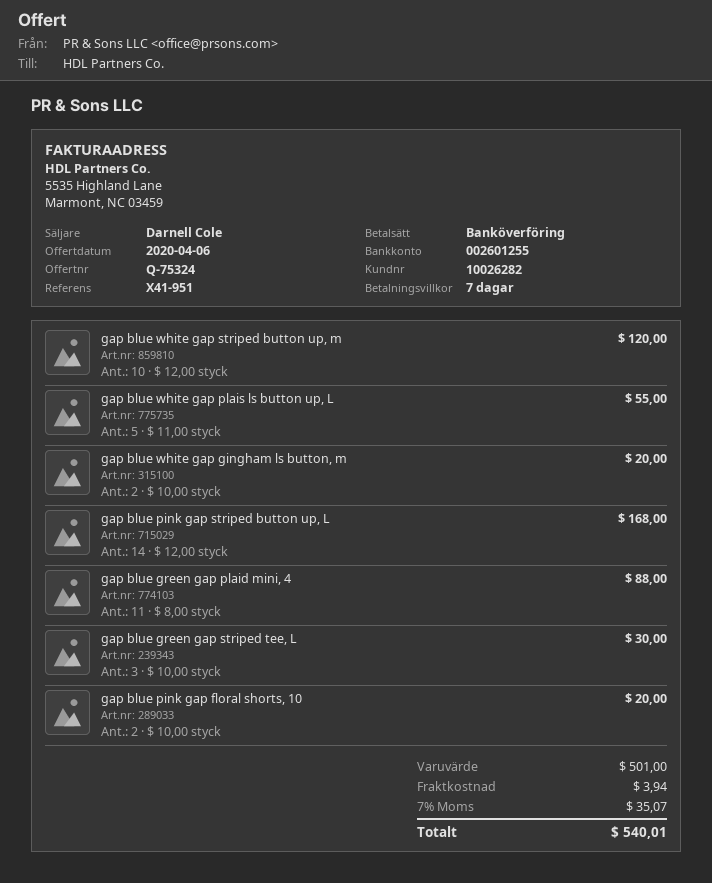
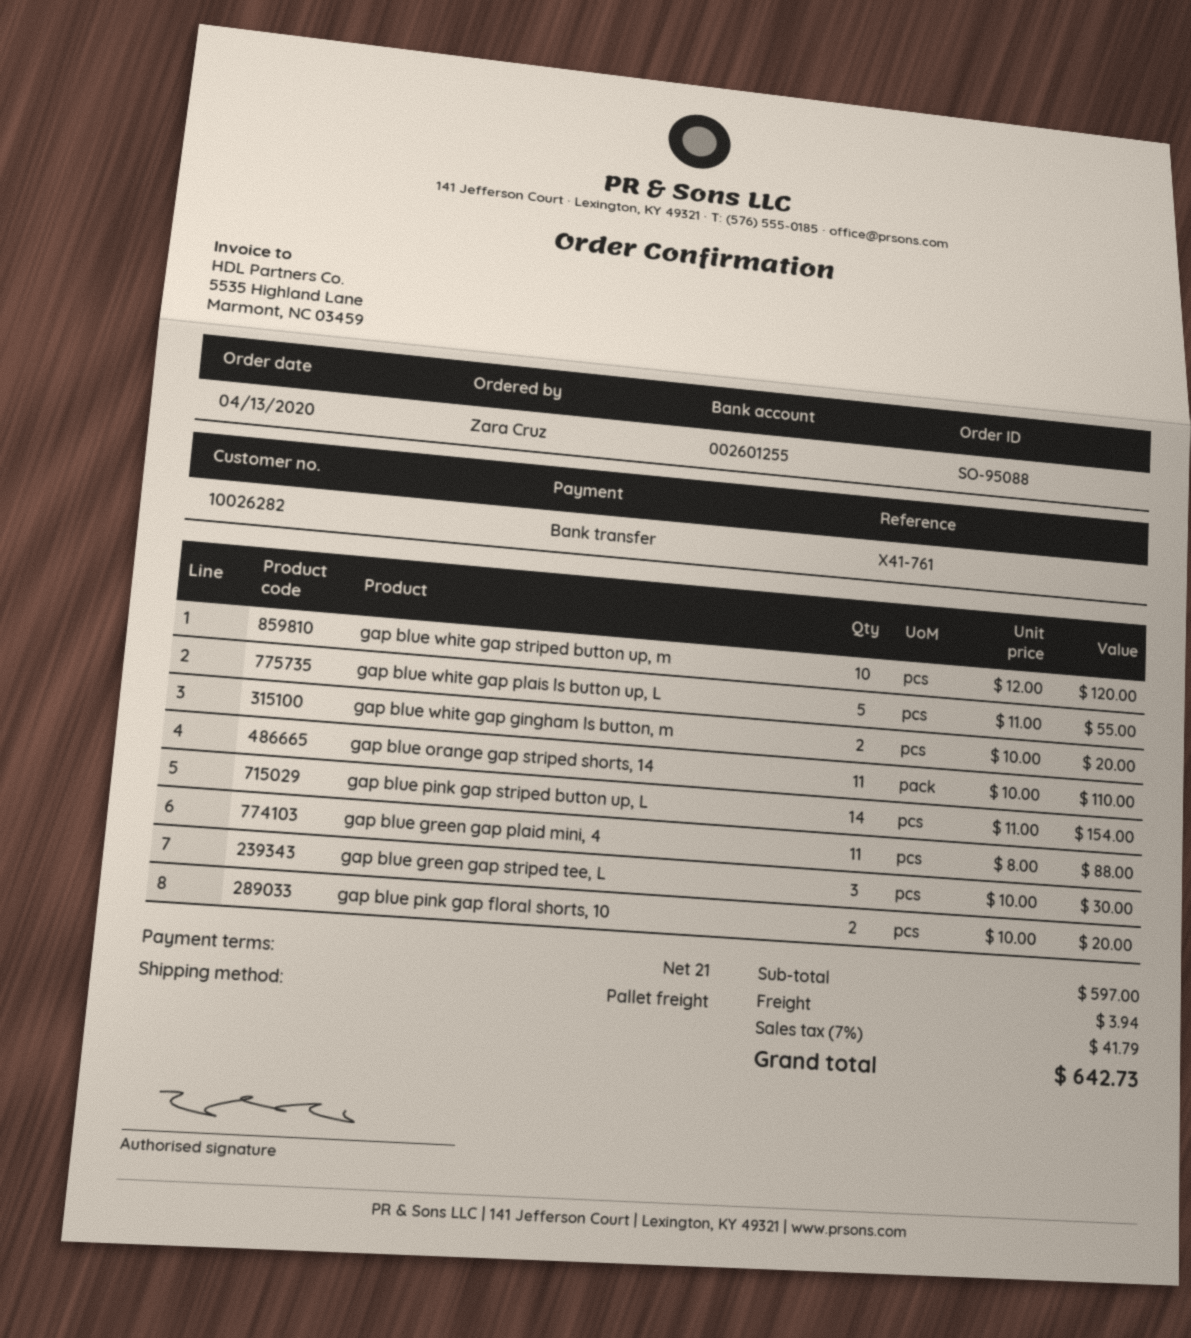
payment terms: 7 days -> 21 days
reference: X41-951 -> X41-761
gap blue pink gap striped button up, L: 14 x 12.00 = 168.00 -> 14 x 11.00 = 154.00
gap blue orange gap striped shorts, 14: none -> 11 x 10.00 = 110.00
subtotal: 501.00 -> 597.00
tax: 7% = 35.07 -> 7% = 41.79
total: 540.01 -> 642.73

